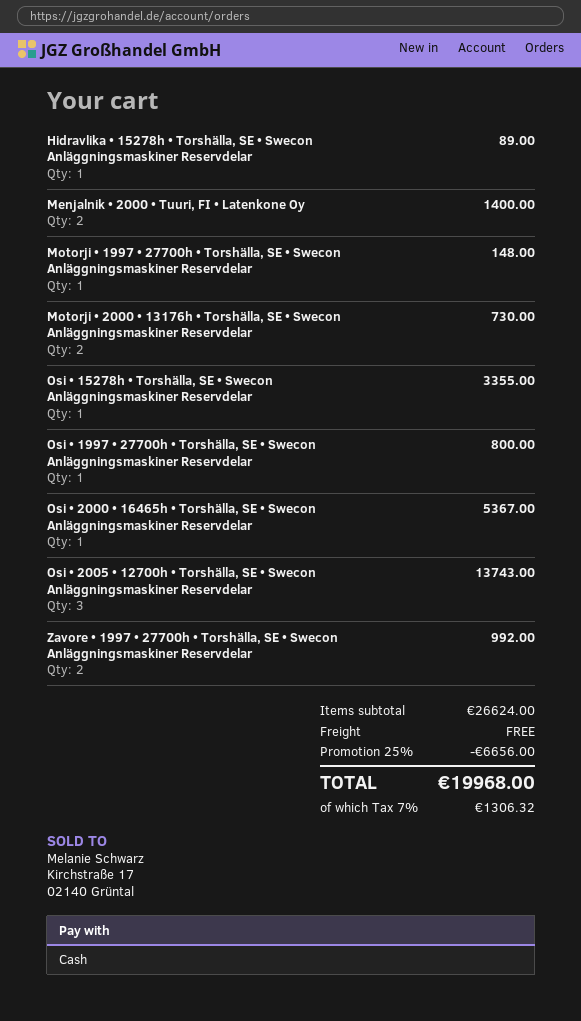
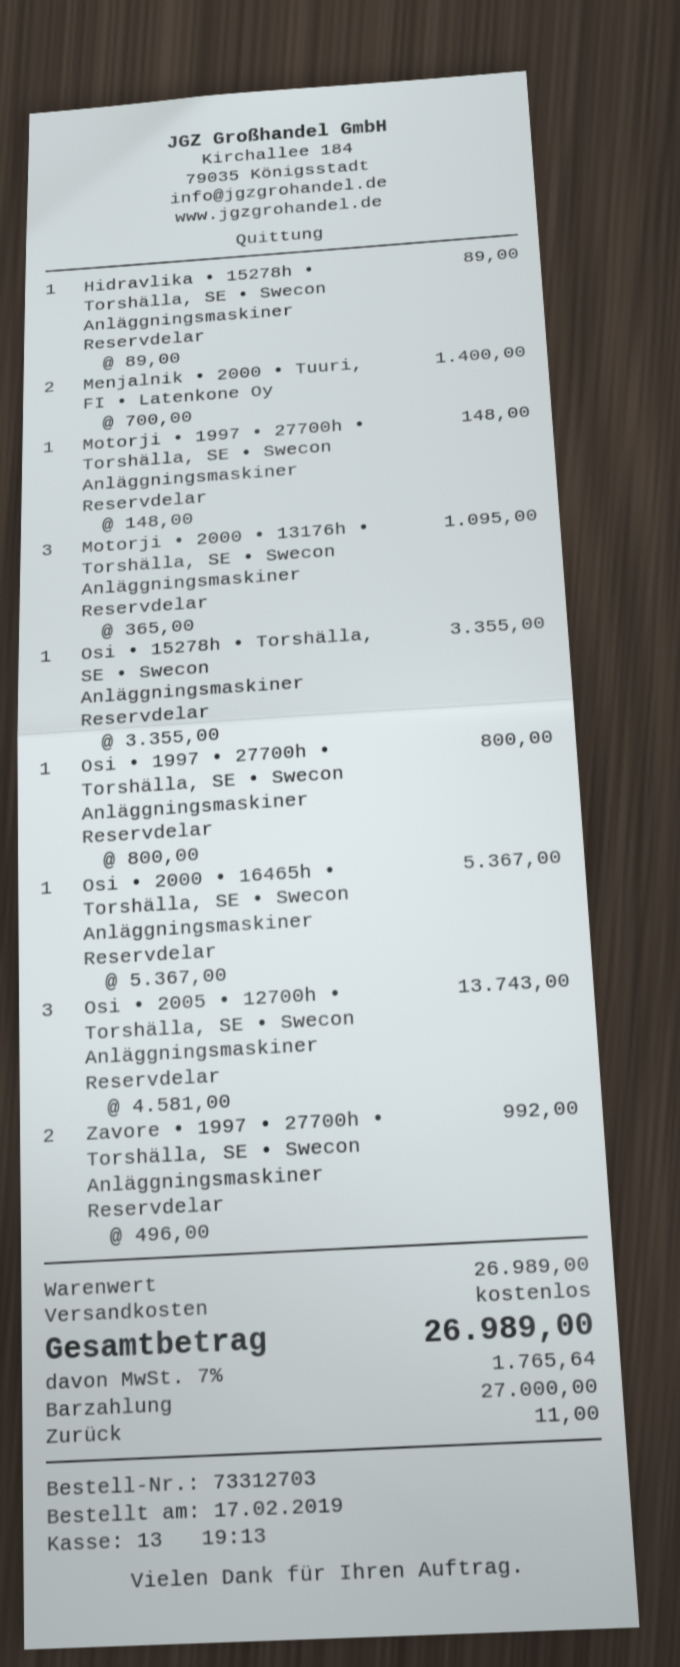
Motorji • 2000 • 13176h • Torshälla, SE • Swecon Anläggningsmaskiner Reservdelar: 2 for 730.00 -> 3 for 1095.00
subtotal: 26624.00 -> 26989.00
discount: 25% = 6656.00 -> none
tax: 7% = 1306.32 -> 7% = 1765.64
total: 19968.00 -> 26989.00

